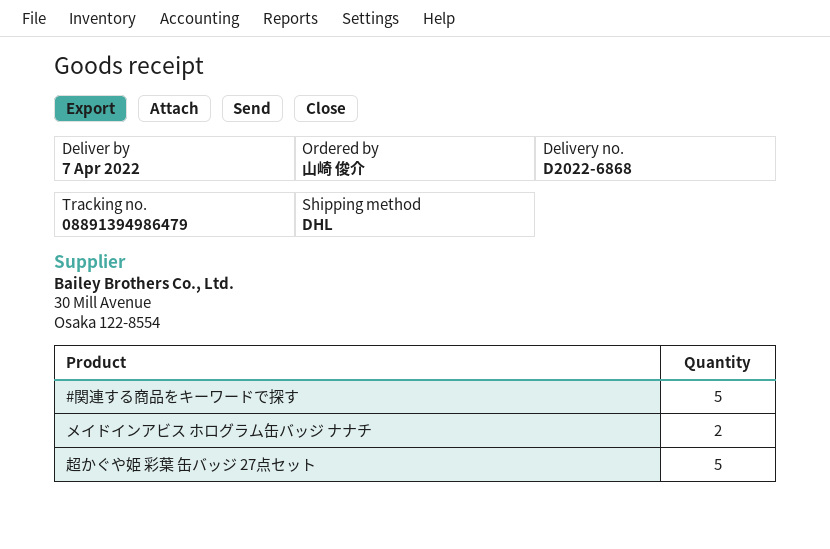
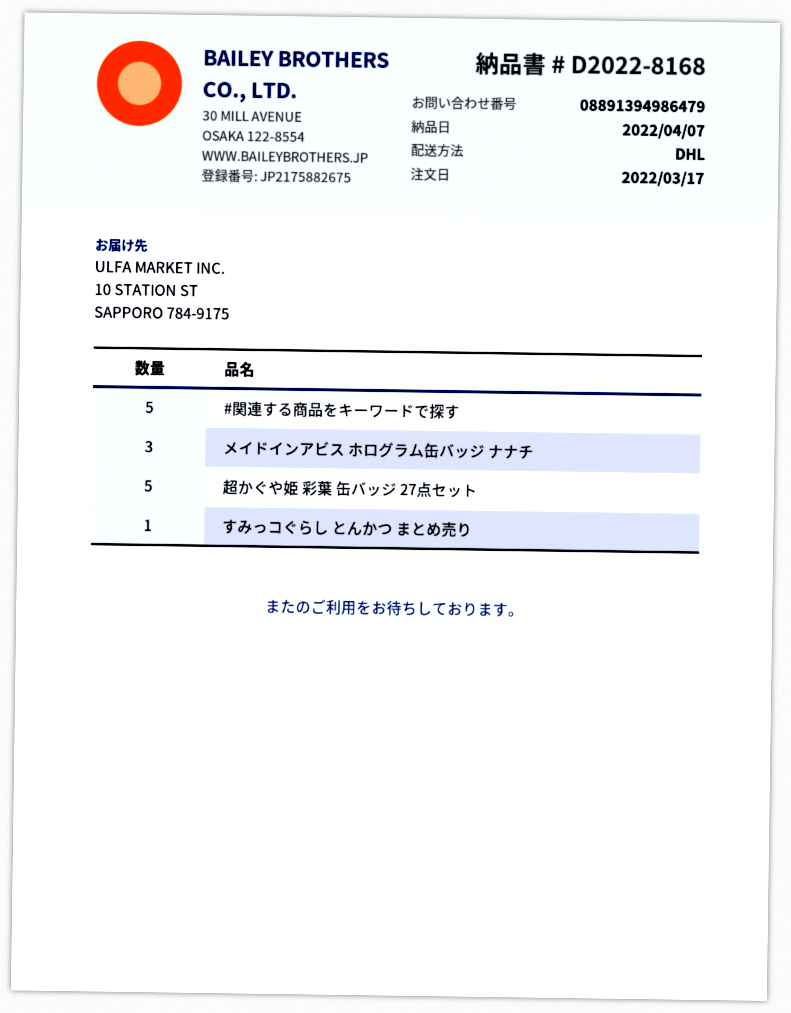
delivery note number: D2022-6868 -> D2022-8168
メイドインアビス ホログラム缶バッジ ナナチ: 2 -> 3
すみっコぐらし とんかつ まとめ売り: none -> 1

